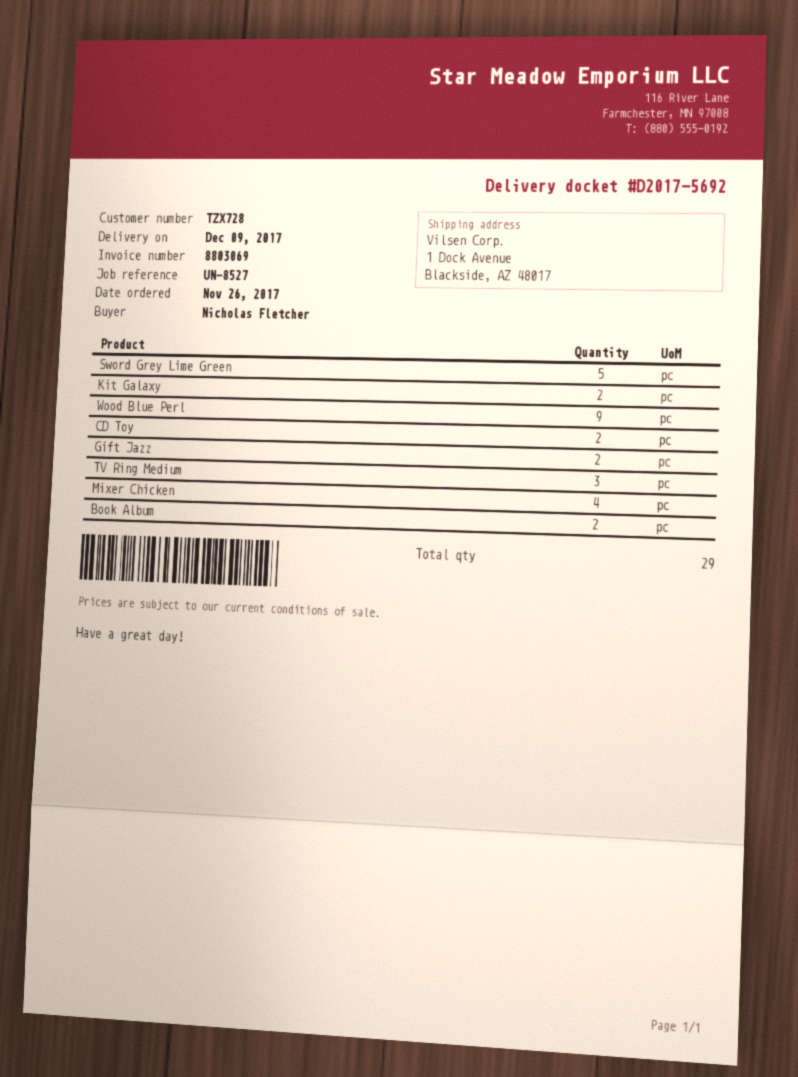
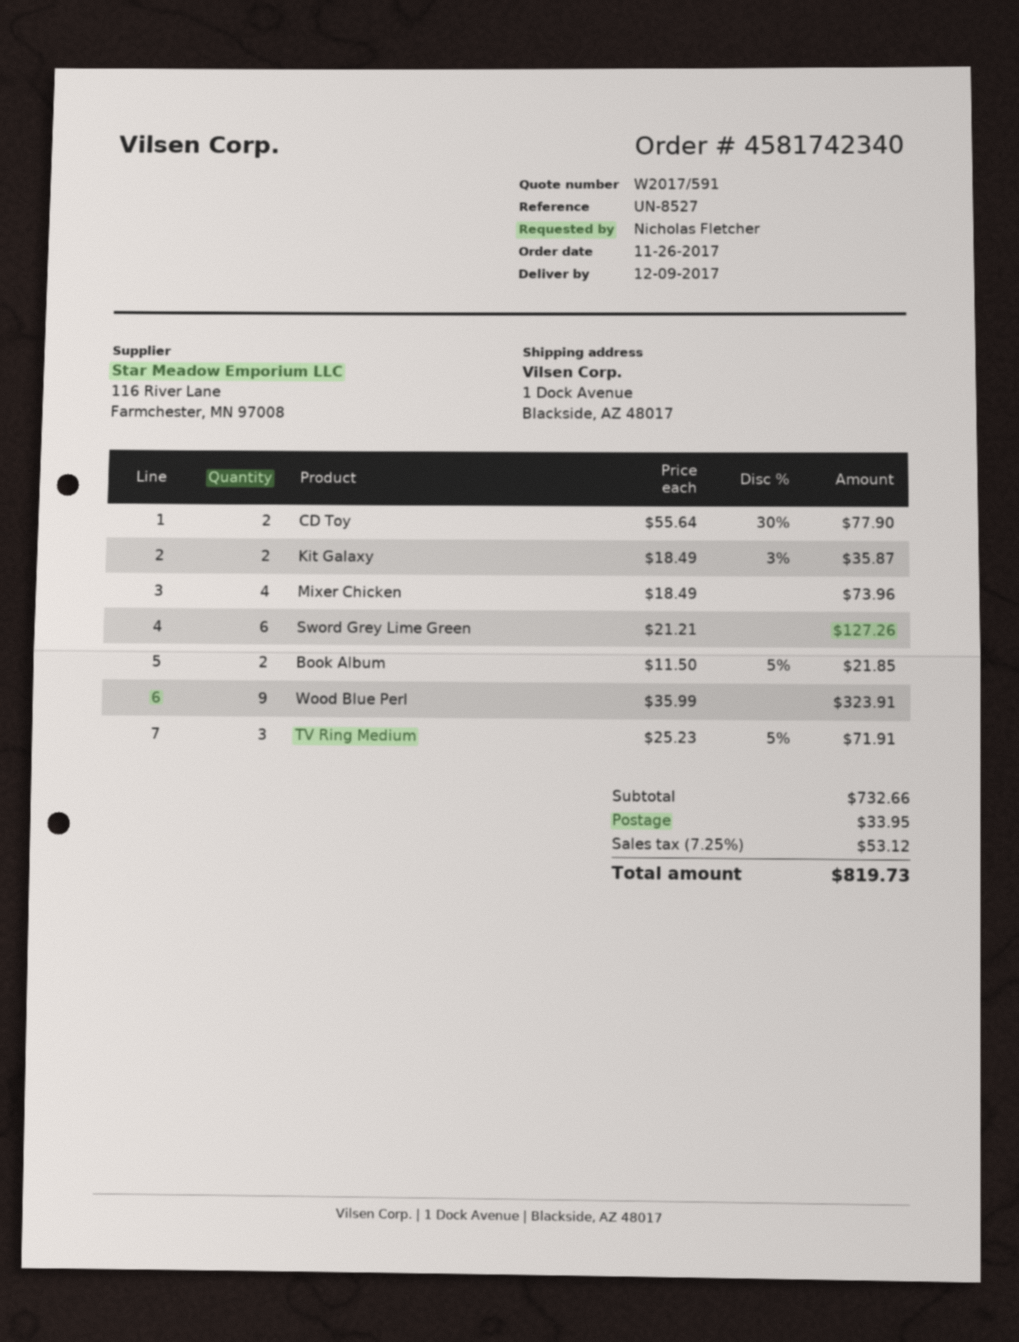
Sword Grey Lime Green: 5 -> 6
Gift Jazz: 2 -> none

